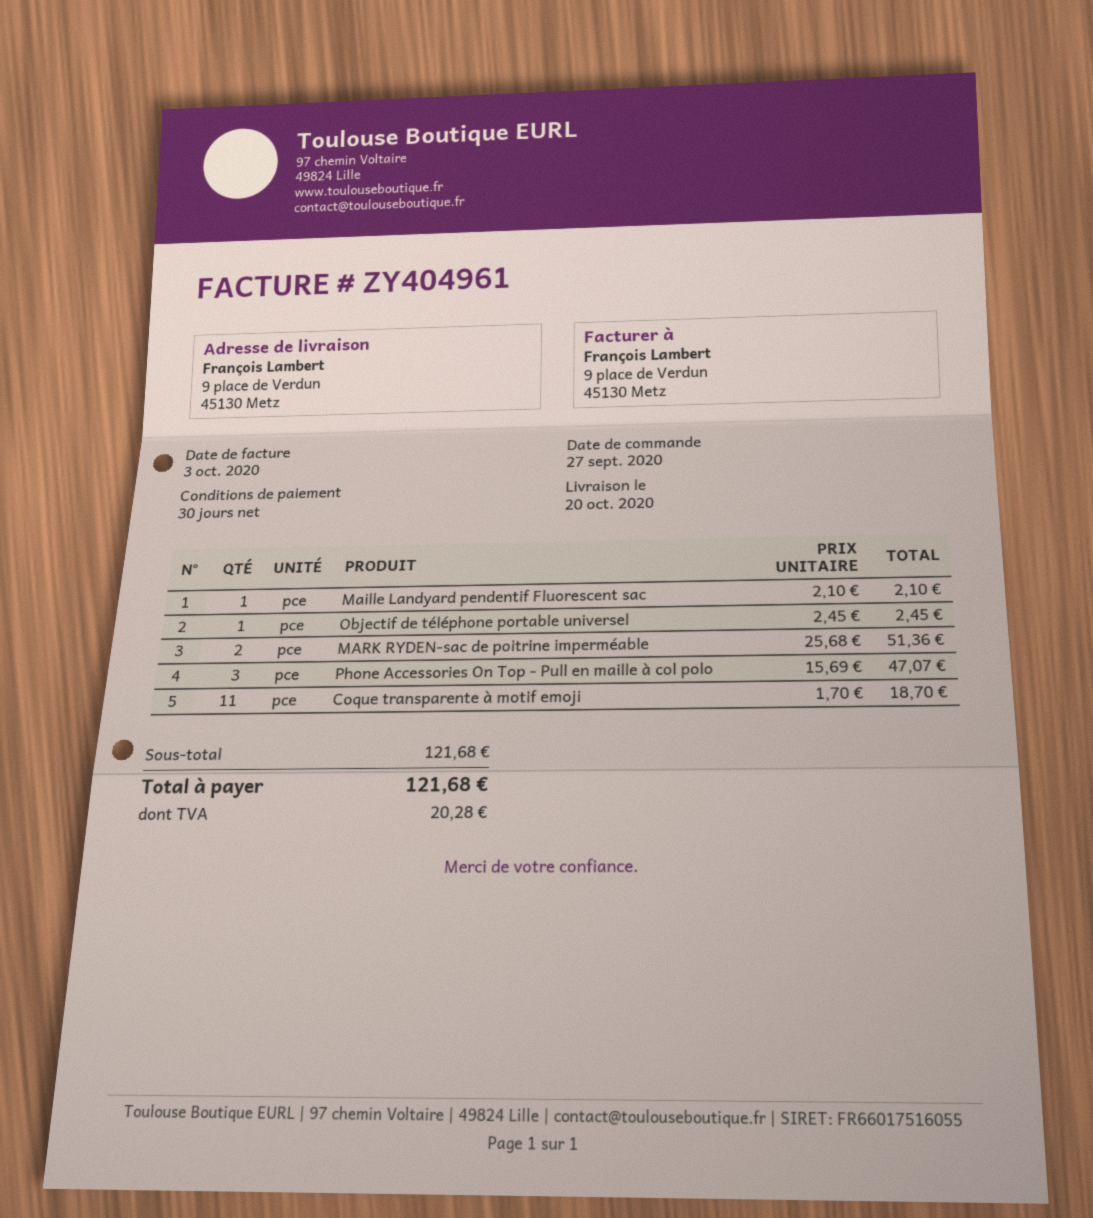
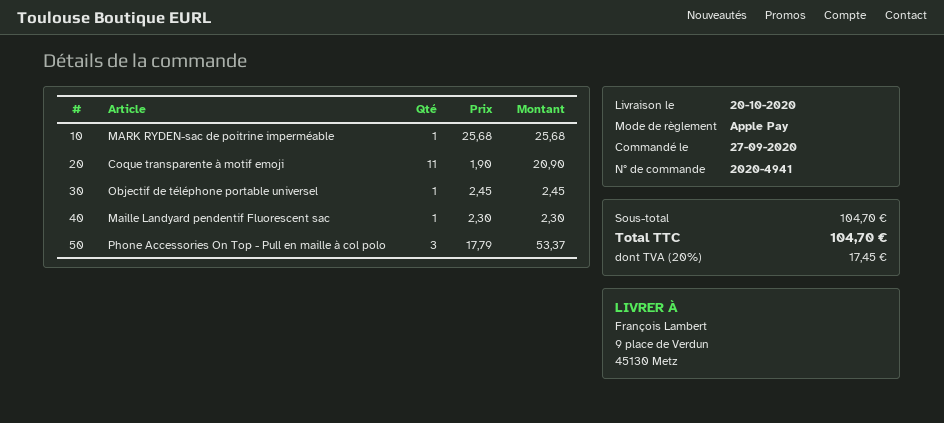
Maille Landyard pendentif Fluorescent sac: 1 x 2.10 = 2.10 -> 1 x 2.30 = 2.30
MARK RYDEN-sac de poitrine imperméable: 2 x 25.68 = 51.36 -> 1 x 25.68 = 25.68
Phone Accessories On Top - Pull en maille à col polo: 3 x 15.69 = 47.07 -> 3 x 17.79 = 53.37
Coque transparente à motif emoji: 11 x 1.70 = 18.70 -> 11 x 1.90 = 20.90
subtotal: 121.68 -> 104.70
tax: 20.28 -> 17.45
total: 121.68 -> 104.70

